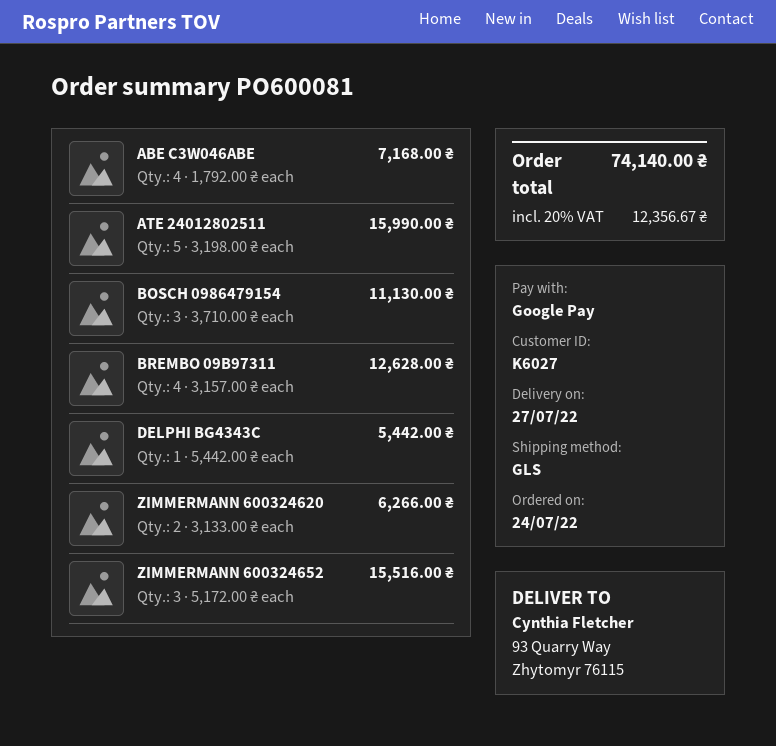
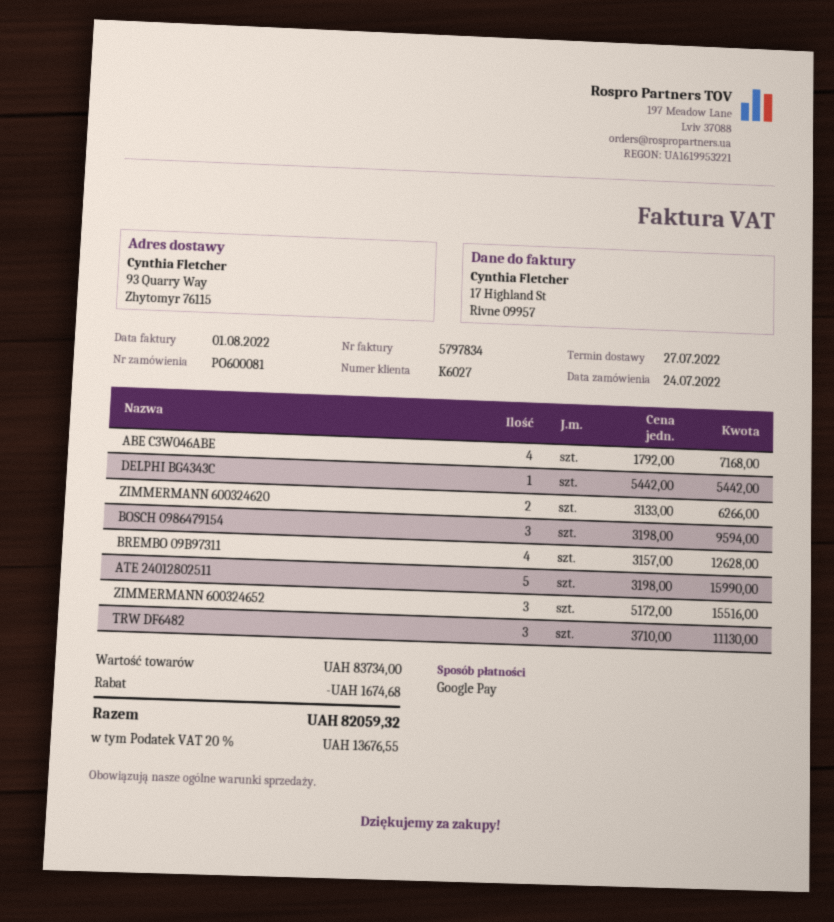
BOSCH 0986479154: 3 x 3710.00 = 11130.00 -> 3 x 3198.00 = 9594.00
TRW DF6482: none -> 3 x 3710.00 = 11130.00
discount: none -> 1674.68
tax: 20% = 12356.67 -> 20% = 13676.55
total: 74140.00 -> 82059.32

